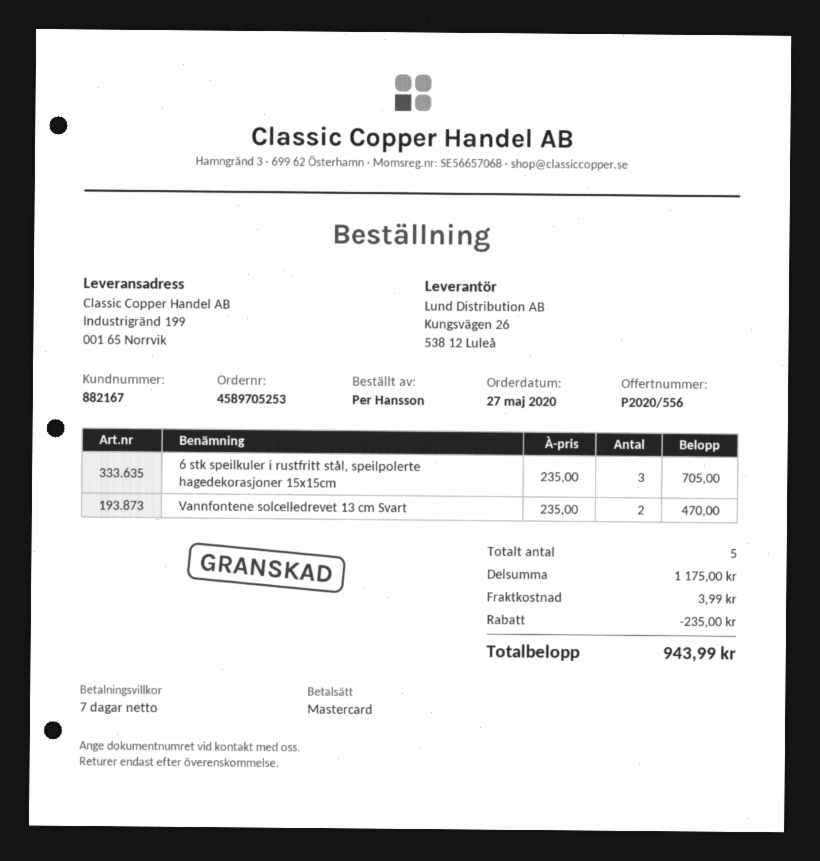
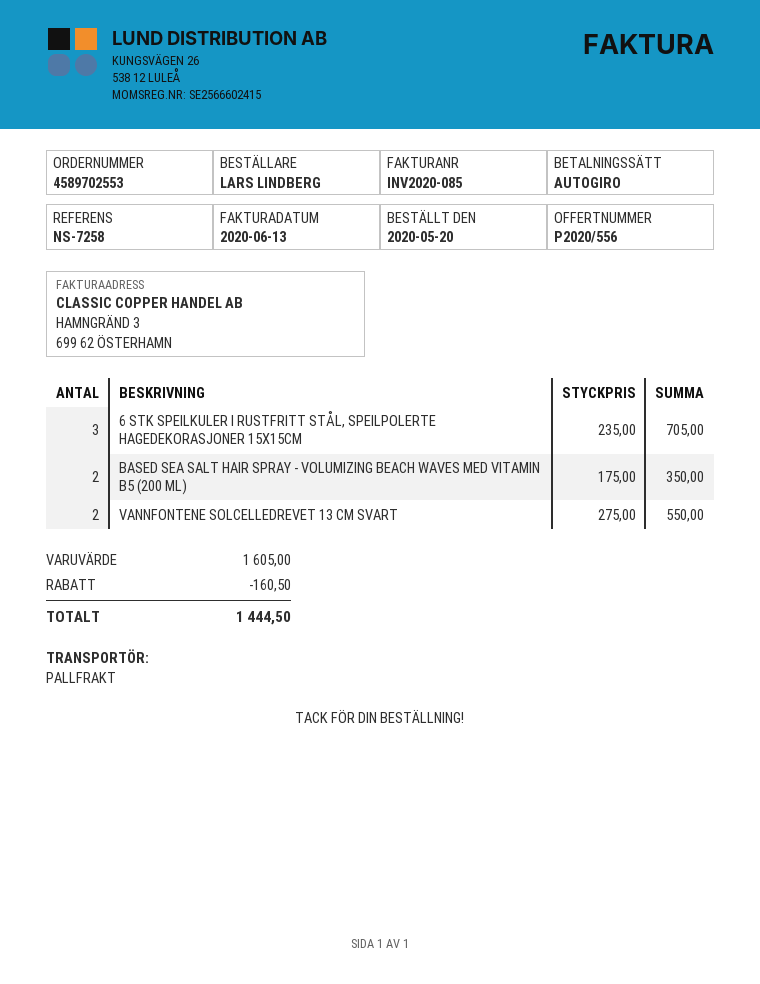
order number: 4589705253 -> 4589702553
order date: 2020-05-27 -> 2020-05-20
ordered by: Per Hansson -> LARS LINDBERG
payment method: Mastercard -> direct debit
Vannfontene solcelledrevet 13 cm Svart: 2 x 235.00 = 470.00 -> 2 x 275.00 = 550.00
BASED SEA SALT HAIR SPRAY - VOLUMIZING BEACH WAVES MED VITAMIN B5 (200 ML): none -> 2 x 175.00 = 350.00
subtotal: 1175.00 -> 1605.00
discount: 235.00 -> 160.50
shipping: 3.99 -> none
total: 943.99 -> 1444.50

